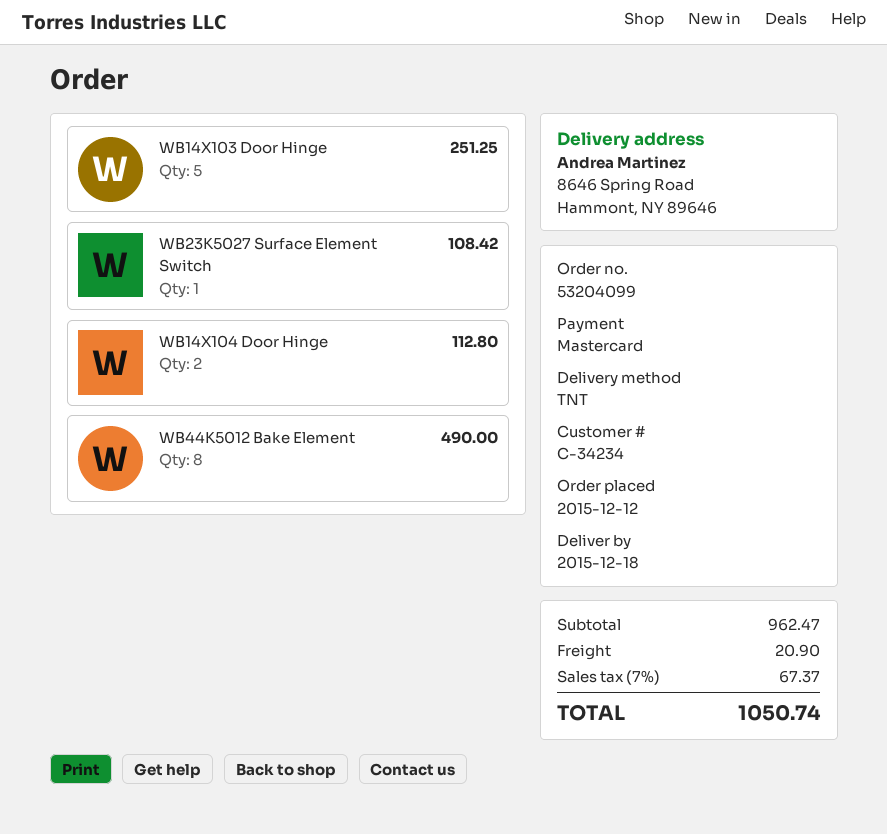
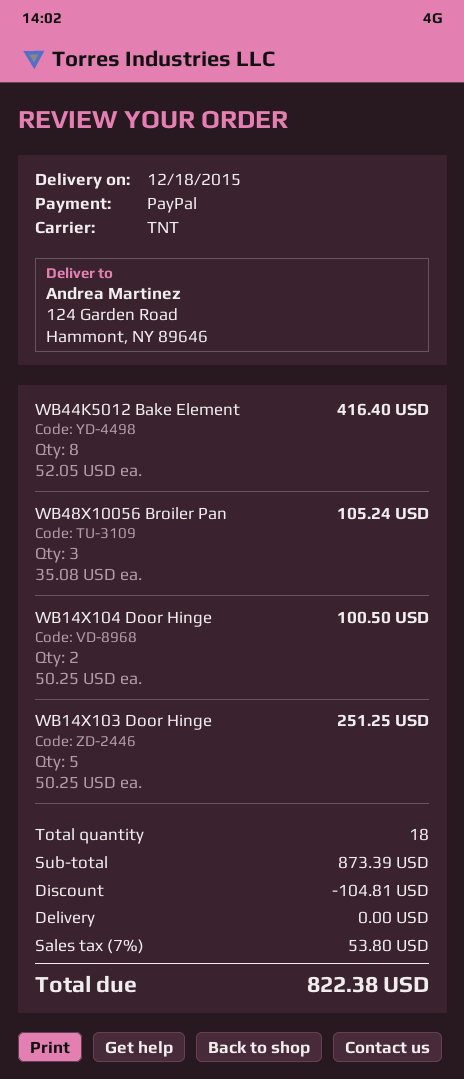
payment method: Mastercard -> PayPal
ship to: 8646 Spring Road, Hammont, NY 89646 -> 124 Garden Road, Hammont, NY 89646
WB23K5027 Surface Element Switch: 1 for 108.42 -> none
WB14X104 Door Hinge: 2 for 112.80 -> 2 for 100.50
WB44K5012 Bake Element: 8 for 490.00 -> 8 for 416.40
WB48X10056 Broiler Pan: none -> 3 for 105.24
subtotal: 962.47 -> 873.39
discount: none -> 104.81
shipping: 20.90 -> 0.00
tax: 7% = 67.37 -> 7% = 53.80
total: 1050.74 -> 822.38

